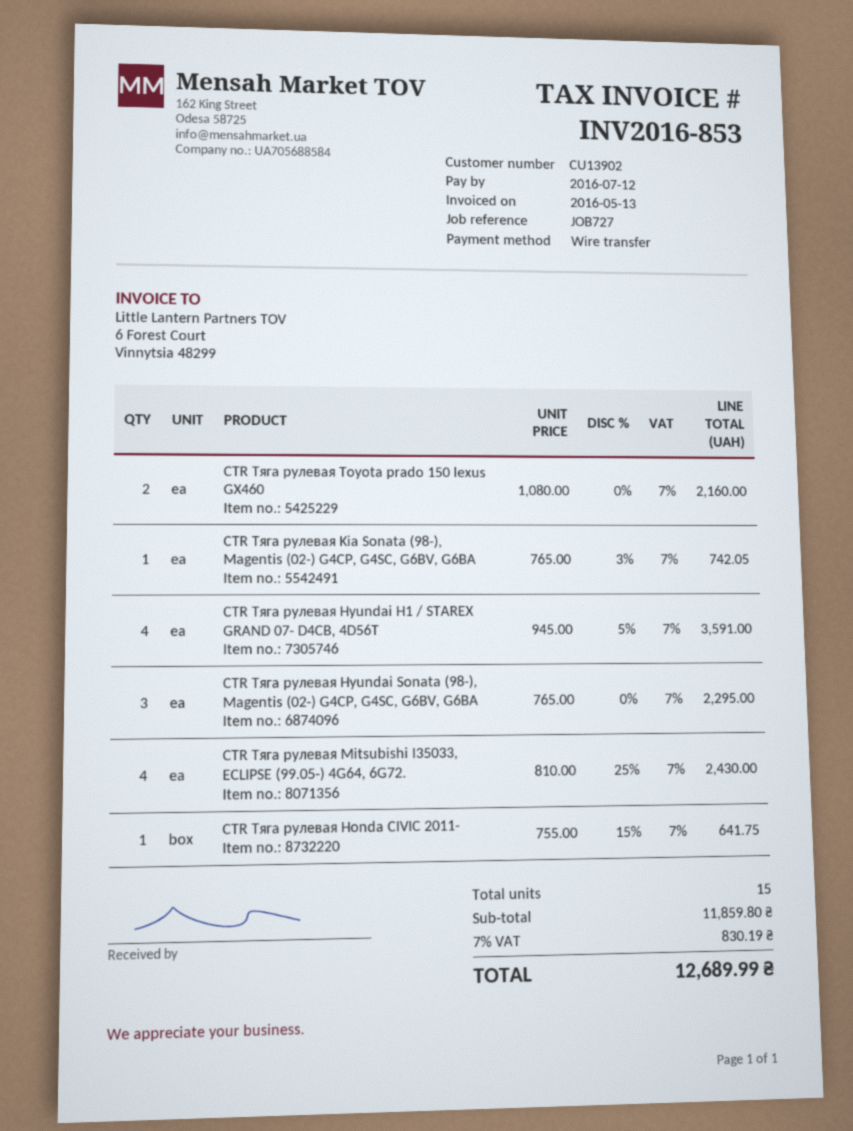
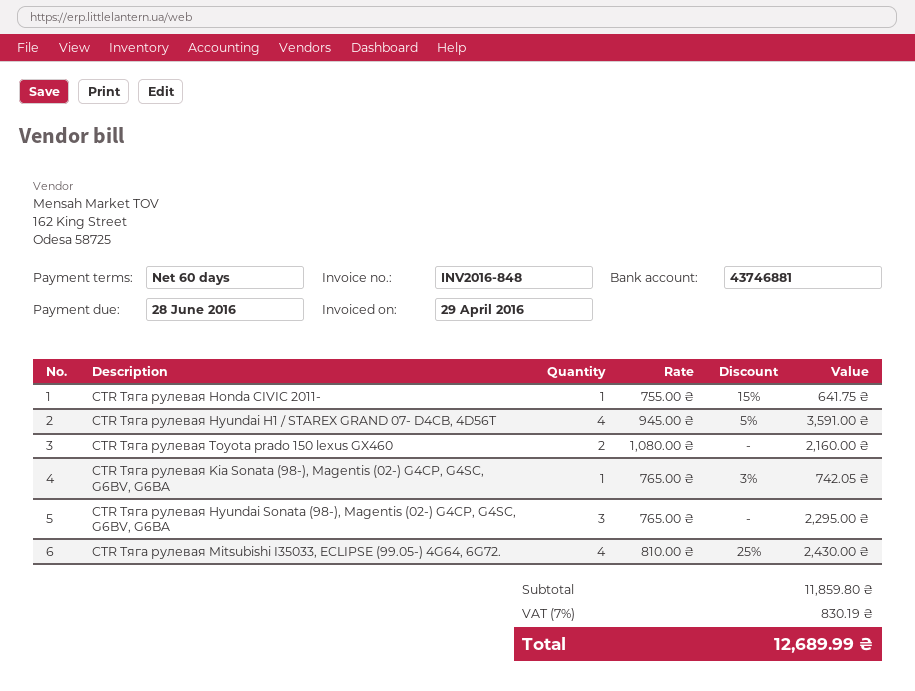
invoice number: INV2016-853 -> INV2016-848
invoice date: 2016-05-13 -> 2016-04-29
due date: 2016-07-12 -> 2016-06-28

